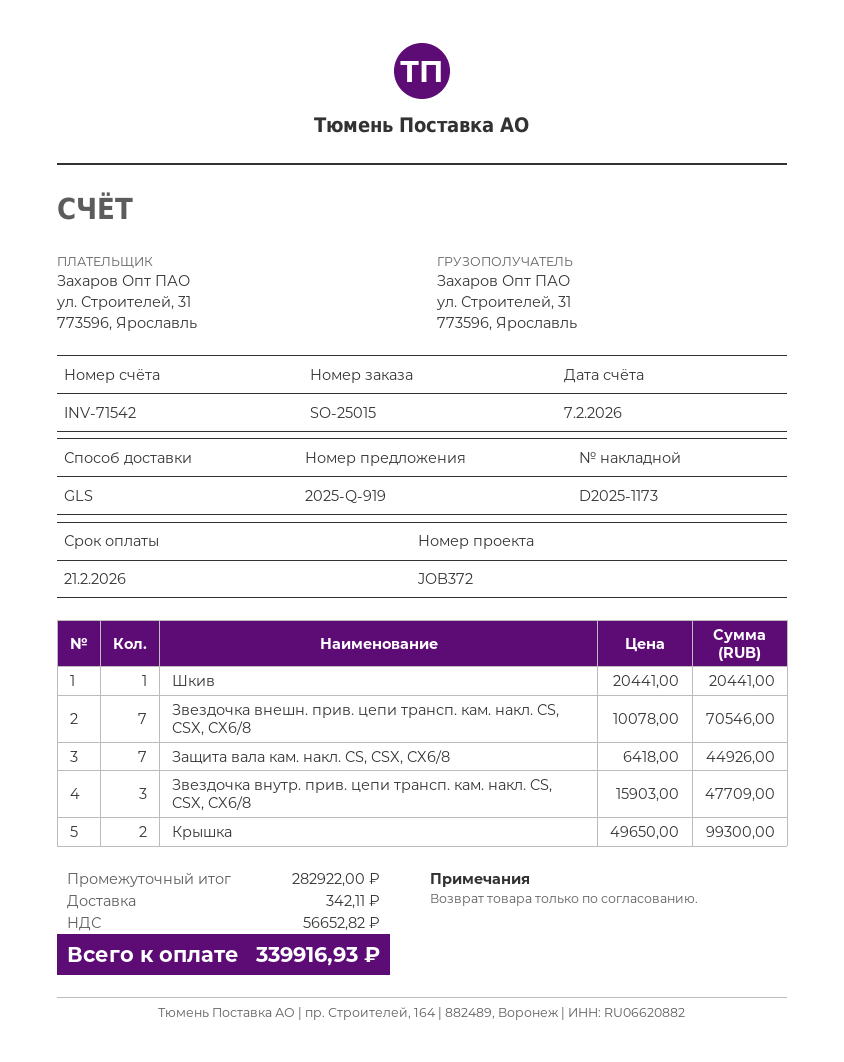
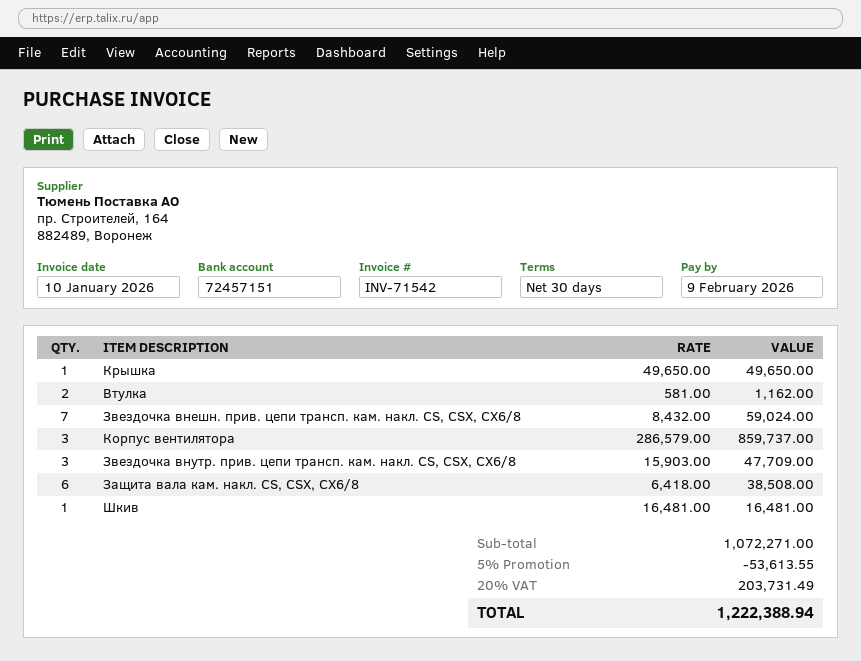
invoice date: 2026-02-07 -> 2026-01-10
due date: 2026-02-21 -> 2026-02-09
Шкив: 1 x 20441.00 = 20441.00 -> 1 x 16481.00 = 16481.00
Звездочка внешн. прив. цепи трансп. кам. накл. CS, CSX, CX6/8: 7 x 10078.00 = 70546.00 -> 7 x 8432.00 = 59024.00
Защита вала кам. накл. CS, CSX, CX6/8: 7 x 6418.00 = 44926.00 -> 6 x 6418.00 = 38508.00
Крышка: 2 x 49650.00 = 99300.00 -> 1 x 49650.00 = 49650.00
Втулка: none -> 2 x 581.00 = 1162.00
Корпус вентилятора: none -> 3 x 286579.00 = 859737.00
subtotal: 282922.00 -> 1072271.00
discount: none -> 5% = 53613.55
shipping: 342.11 -> none
tax: 56652.82 -> 203731.49
total: 339916.93 -> 1222388.94

